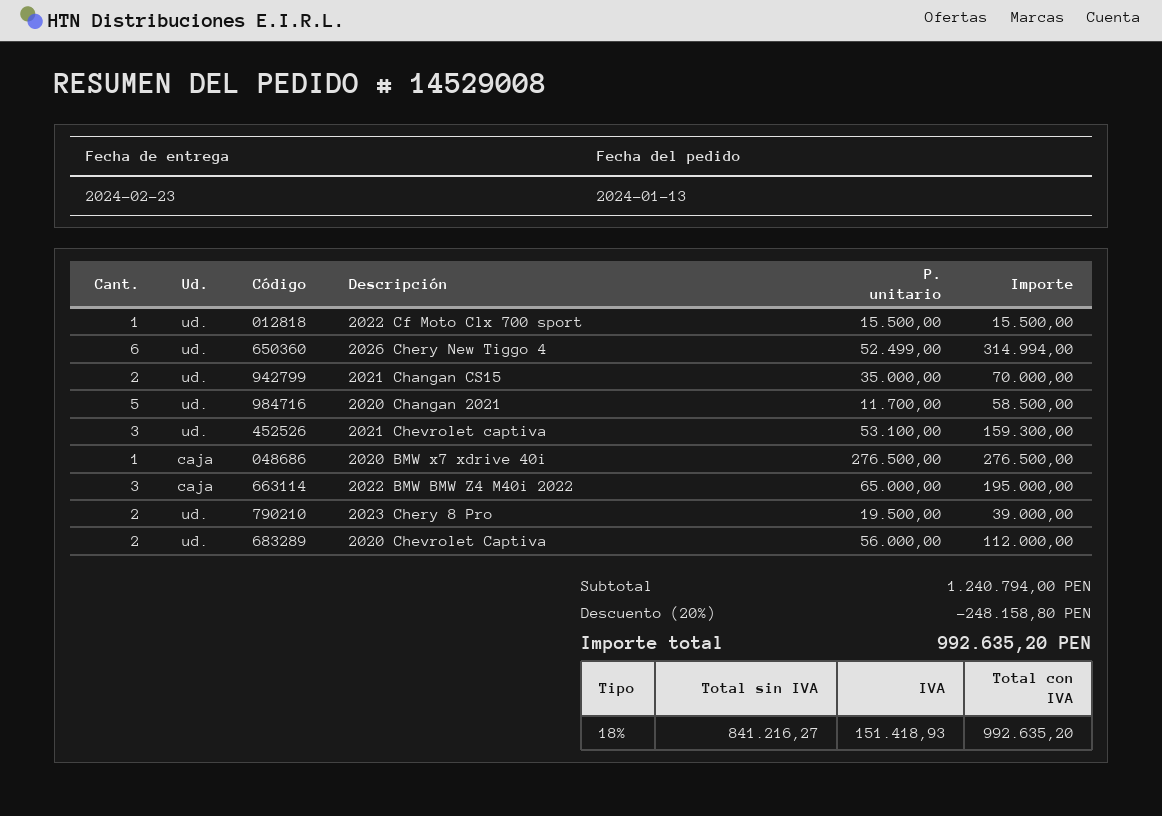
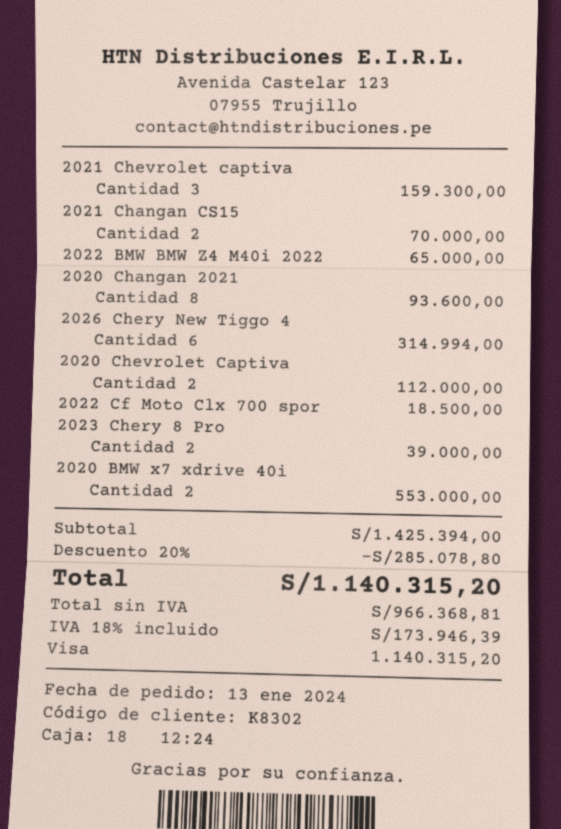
2022 Cf Moto Clx 700 sport: 1 for 15500.00 -> 1 for 18500.00
2020 Changan 2021: 5 for 58500.00 -> 8 for 93600.00
2020 BMW x7 xdrive 40i: 1 for 276500.00 -> 2 for 553000.00
2022 BMW BMW Z4 M40i 2022: 3 for 195000.00 -> 1 for 65000.00
subtotal: 1240794.00 -> 1425394.00
discount: 20% = 248158.80 -> 20% = 285078.80
net: 841216.27 -> 966368.81
tax: 18% = 151418.93 -> 18% = 173946.39
total: 992635.20 -> 1140315.20

